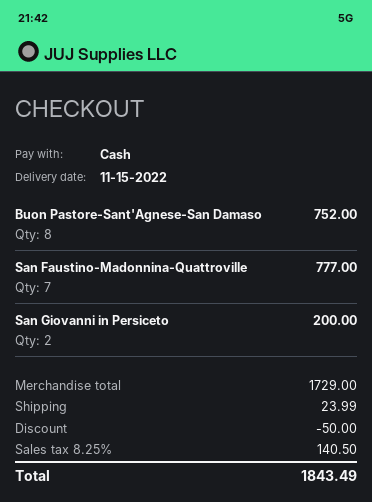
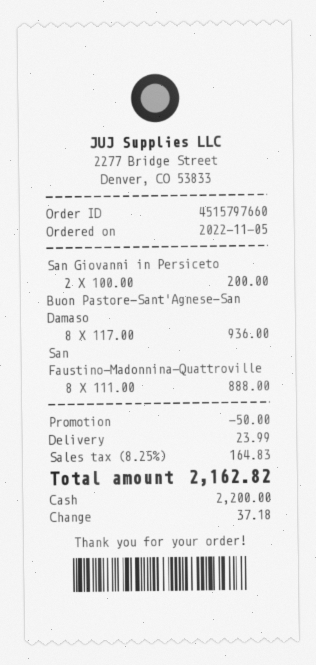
Buon Pastore-Sant'Agnese-San Damaso: 8 for 752.00 -> 8 for 936.00
San Faustino-Madonnina-Quattroville: 7 for 777.00 -> 8 for 888.00
tax: 8.25% = 140.50 -> 8.25% = 164.83
total: 1843.49 -> 2162.82

